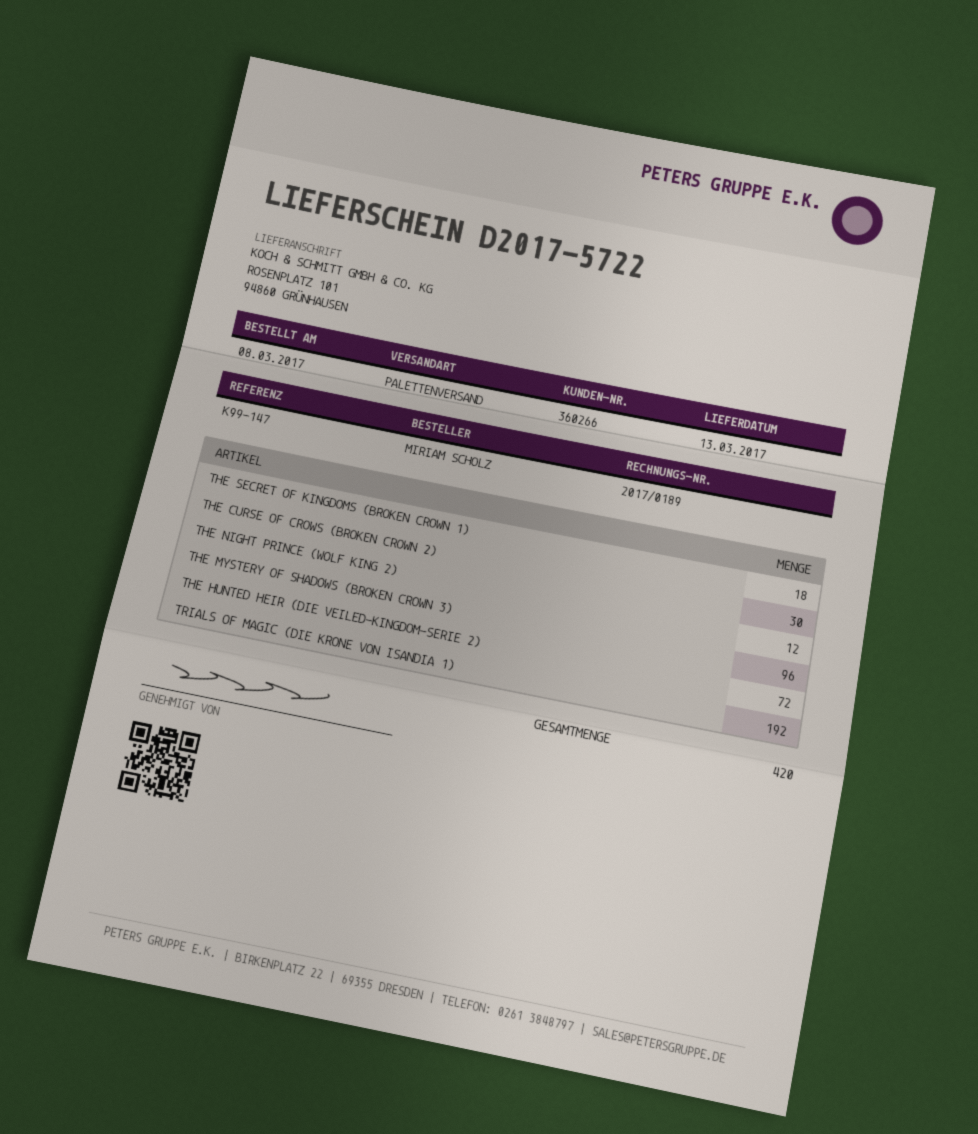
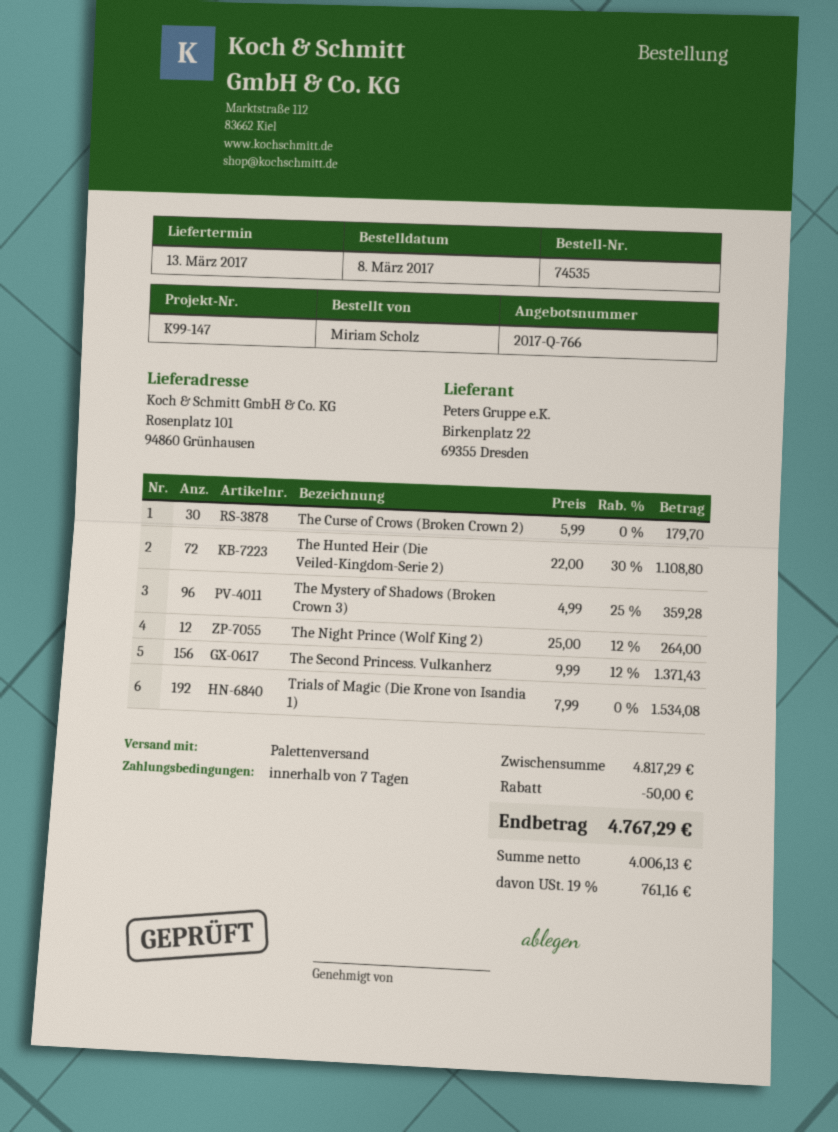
THE SECRET OF KINGDOMS (BROKEN CROWN 1): 18 -> none
The Second Princess. Vulkanherz: none -> 156

